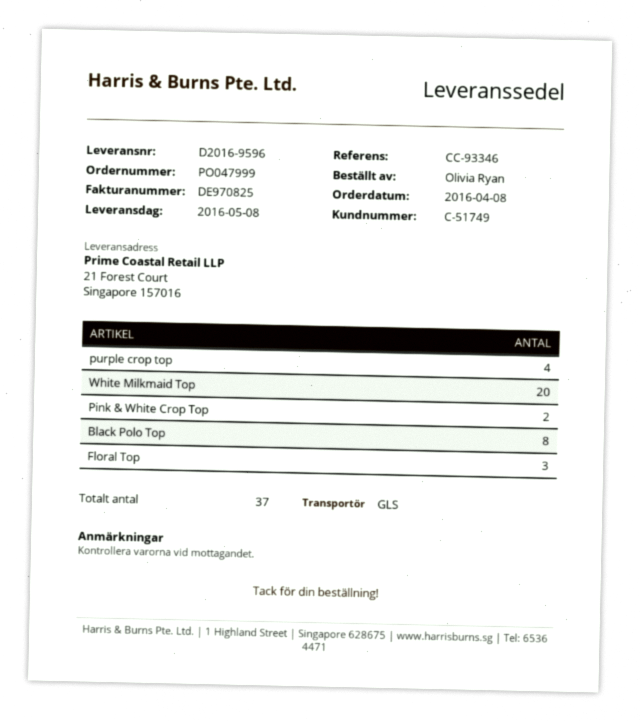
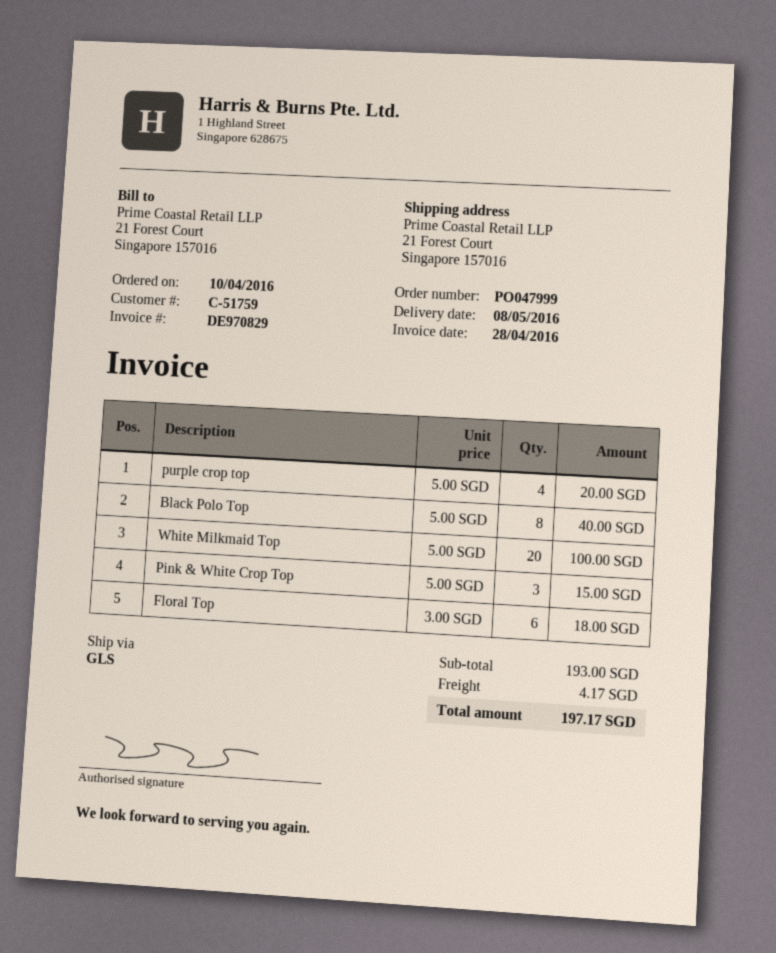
order date: 2016-04-08 -> 2016-04-10
invoice number: DE970825 -> DE970829
customer number: C-51749 -> C-51759
Pink & White Crop Top: 2 -> 3
Floral Top: 3 -> 6

